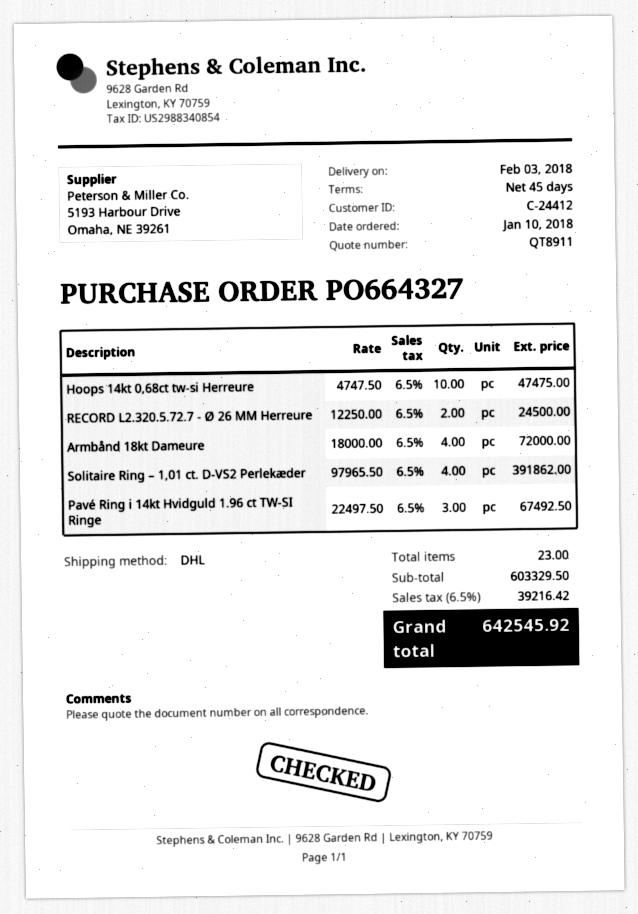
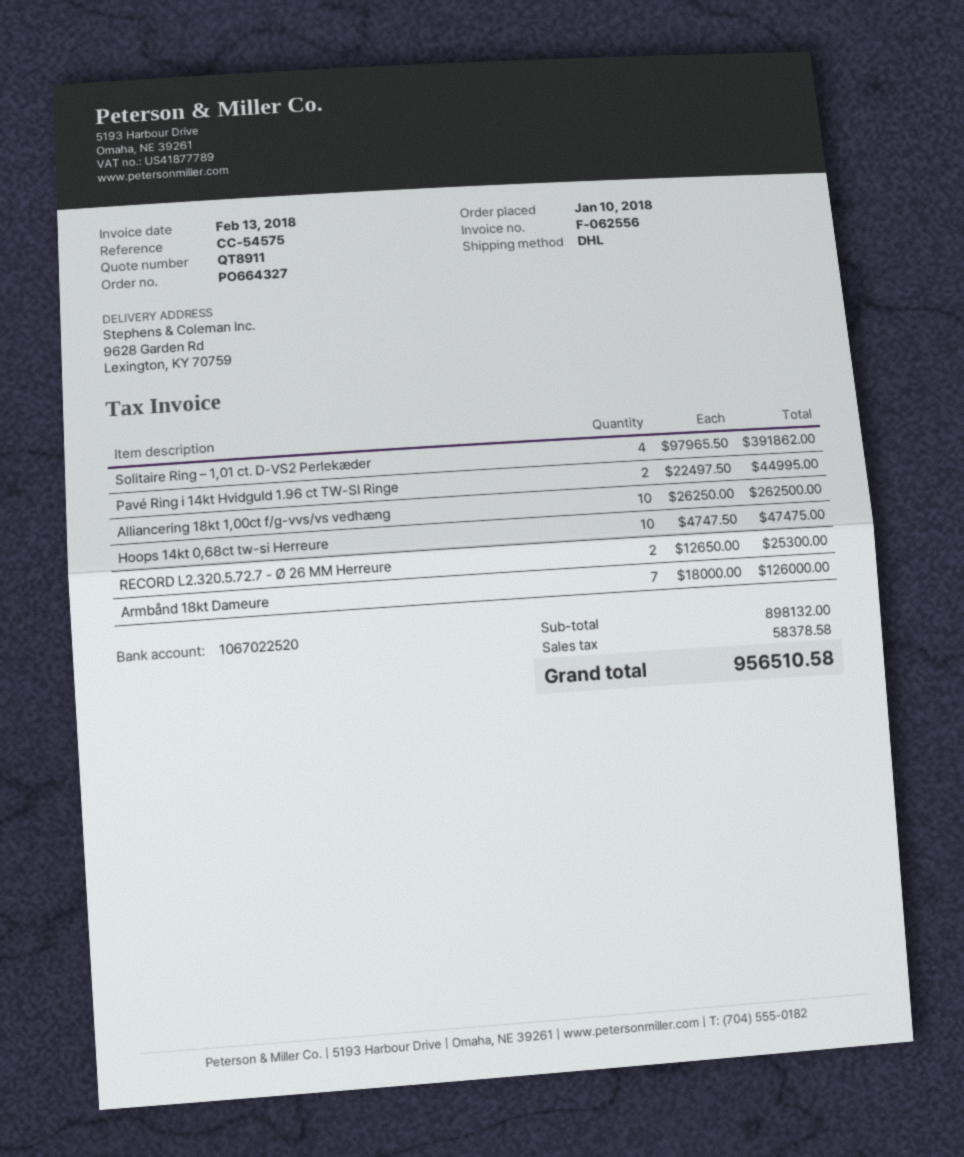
RECORD L2.320.5.72.7 - Ø 26 MM Herreure: 2 x 12250.00 = 24500.00 -> 2 x 12650.00 = 25300.00
Armbånd 18kt Dameure: 4 x 18000.00 = 72000.00 -> 7 x 18000.00 = 126000.00
Pavé Ring i 14kt Hvidguld 1.96 ct TW-SI Ringe: 3 x 22497.50 = 67492.50 -> 2 x 22497.50 = 44995.00
Alliancering 18kt 1,00ct f/g-vvs/vs vedhæng: none -> 10 x 26250.00 = 262500.00
subtotal: 603329.50 -> 898132.00
tax: 39216.42 -> 58378.58
total: 642545.92 -> 956510.58

